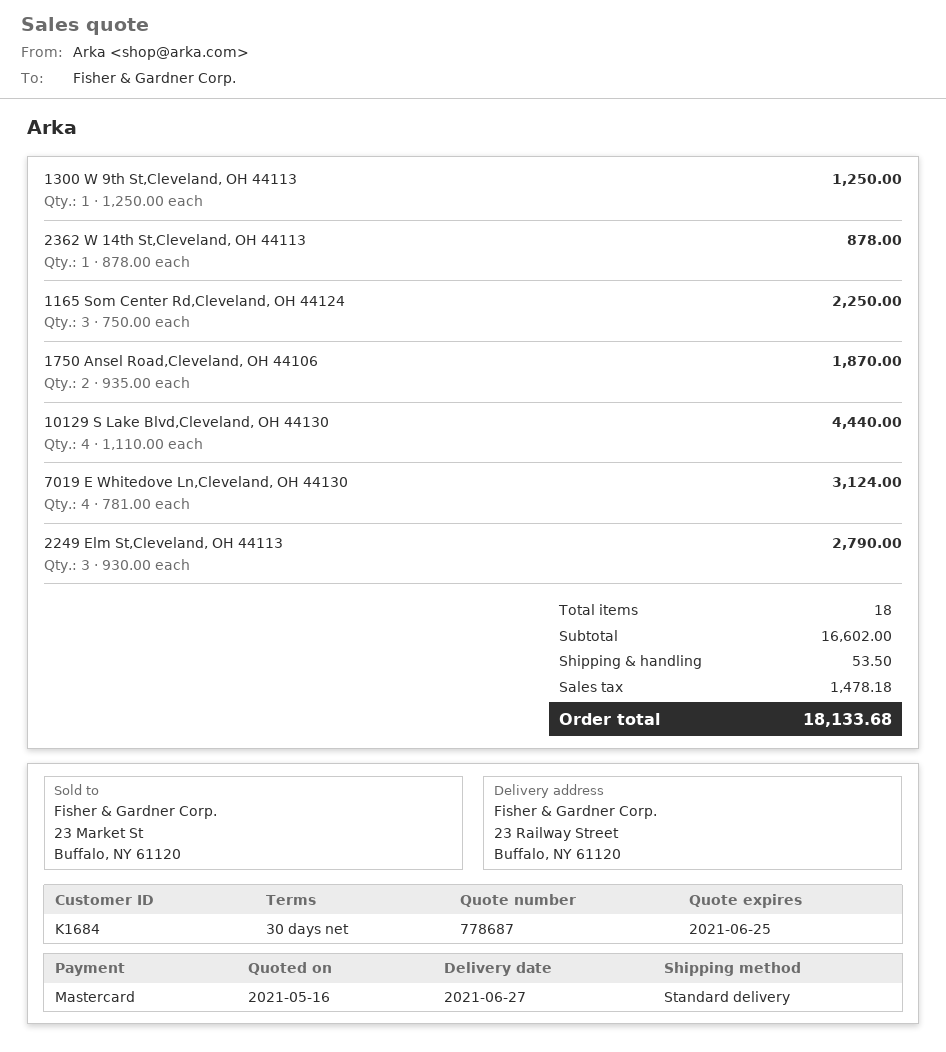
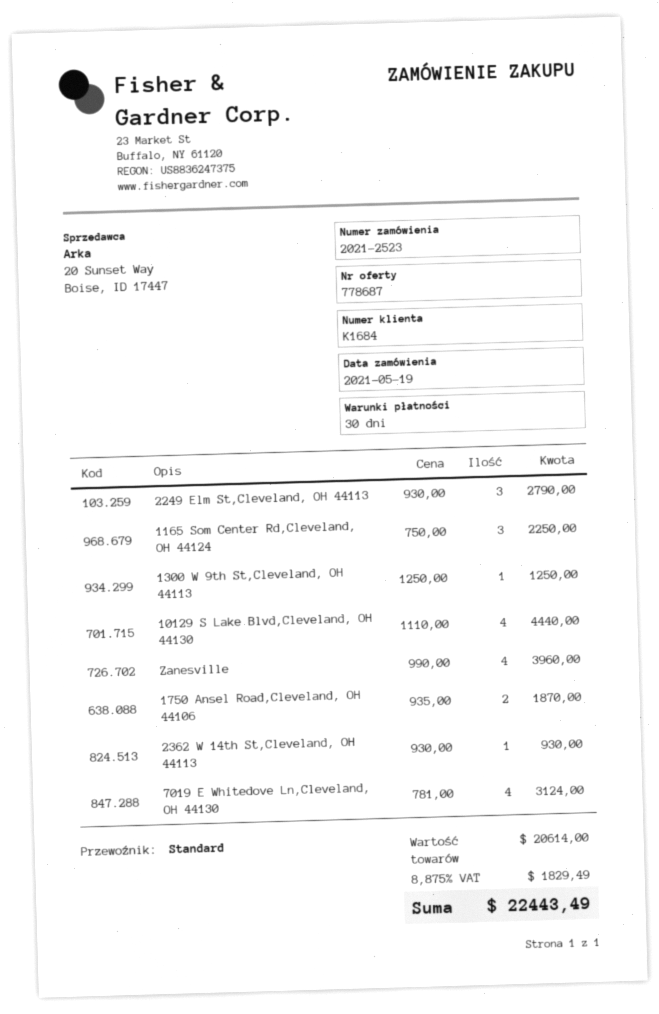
2362 W 14th St,Cleveland, OH 44113: 1 x 878.00 = 878.00 -> 1 x 930.00 = 930.00
Zanesville: none -> 4 x 990.00 = 3960.00
subtotal: 16602.00 -> 20614.00
shipping: 53.50 -> none
tax: 1478.18 -> 1829.49
total: 18133.68 -> 22443.49

